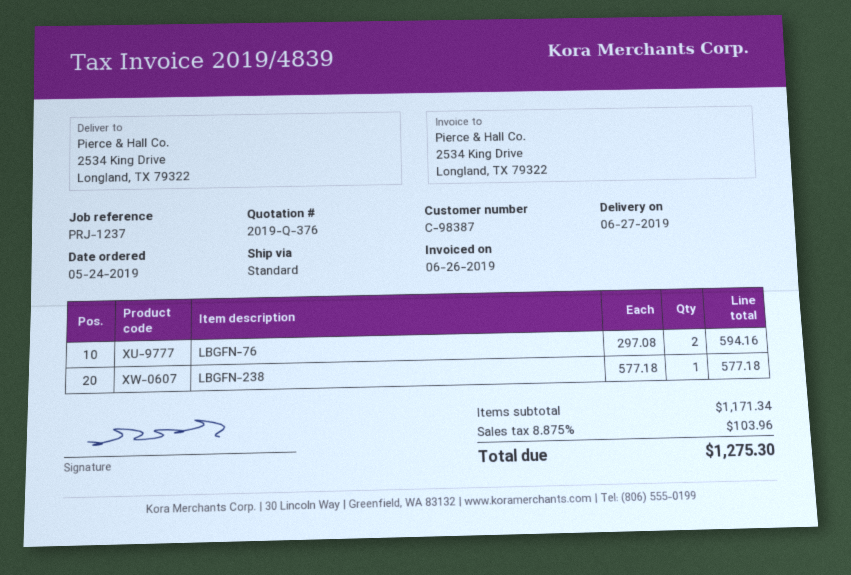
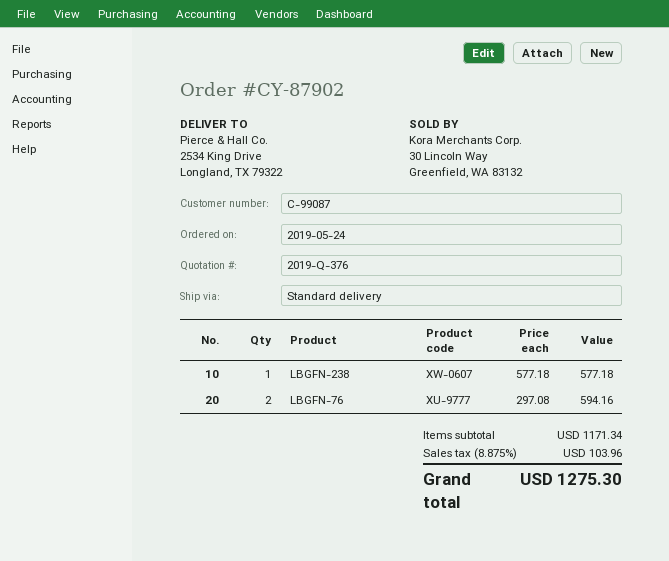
customer number: C-98387 -> C-99087

